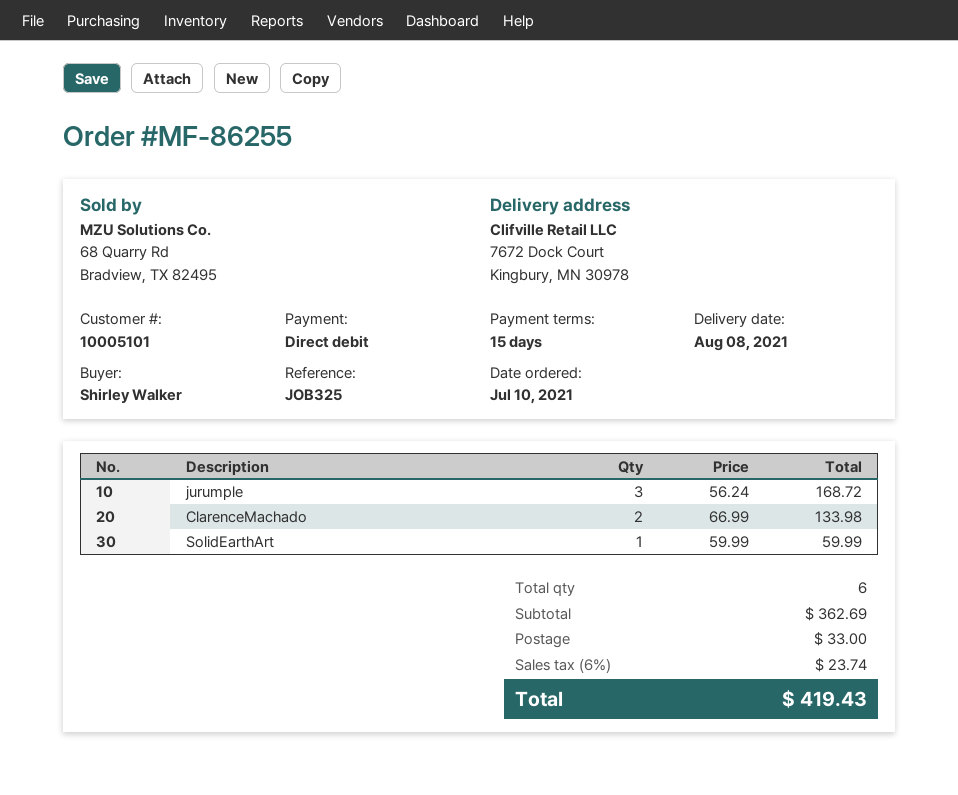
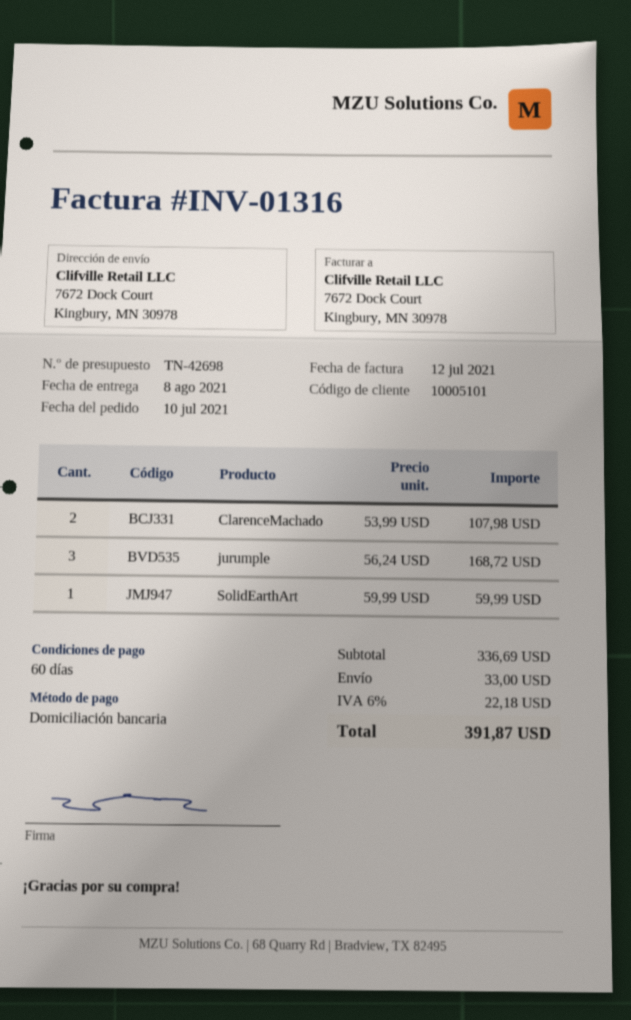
payment terms: 15 days -> 60 days
ClarenceMachado: 2 x 66.99 = 133.98 -> 2 x 53.99 = 107.98
subtotal: 362.69 -> 336.69
tax: 6% = 23.74 -> 6% = 22.18
total: 419.43 -> 391.87

